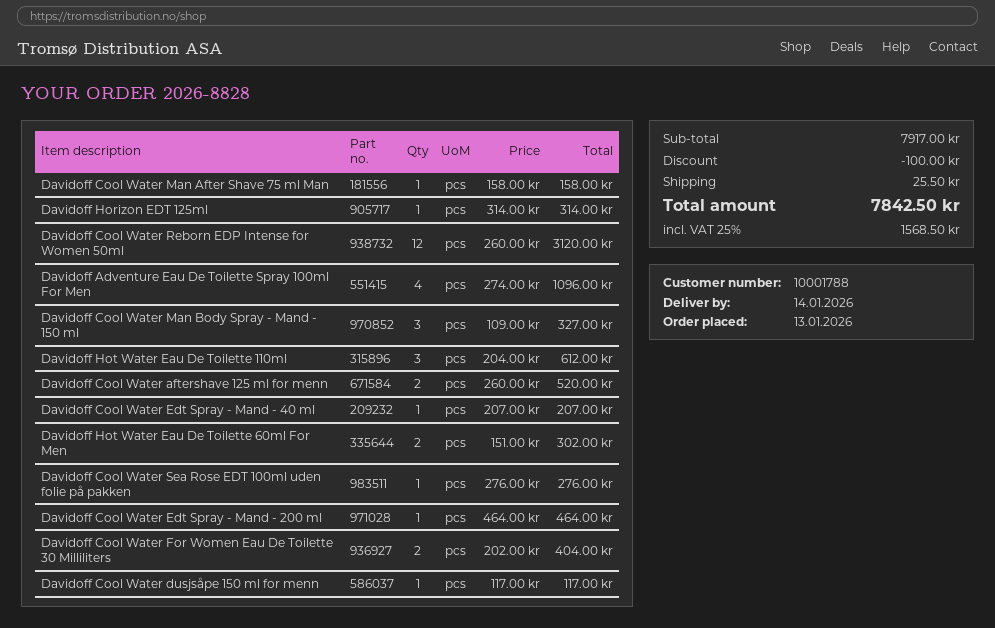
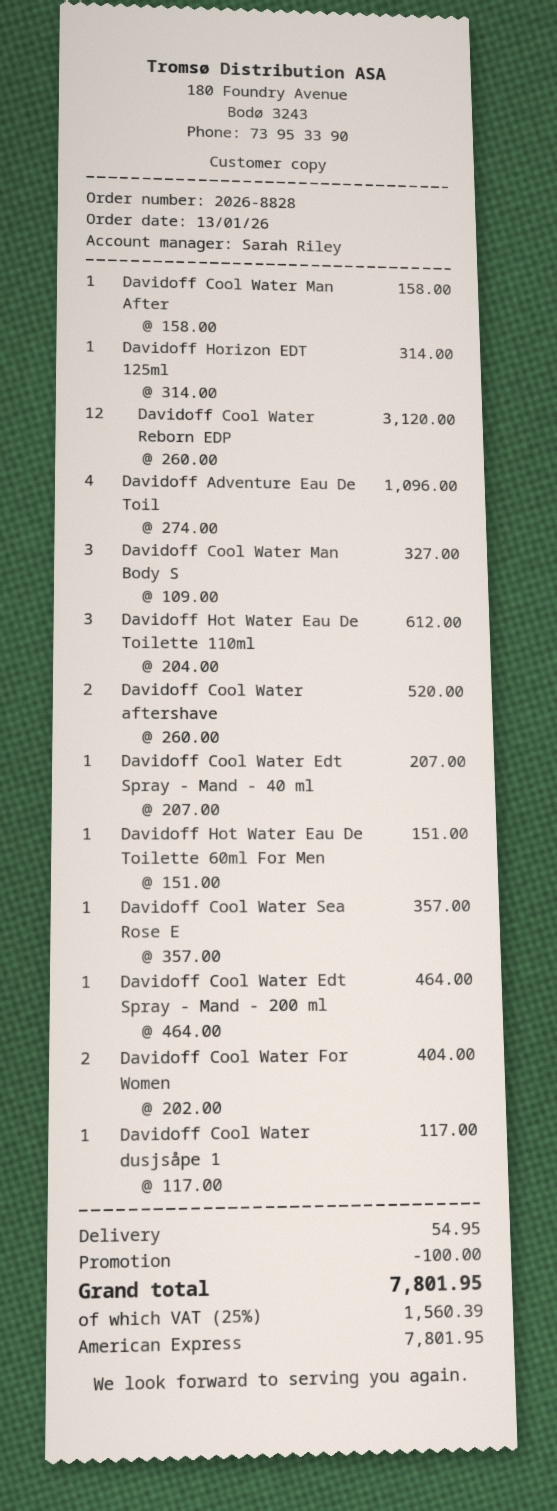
Davidoff Hot Water Eau De Toilette 60ml For Men: 2 x 151.00 = 302.00 -> 1 x 151.00 = 151.00
Davidoff Cool Water Sea Rose EDT 100ml uden folie på pakken: 1 x 276.00 = 276.00 -> 1 x 357.00 = 357.00
shipping: 25.50 -> 54.95
tax: 25% = 1568.50 -> 25% = 1560.39
total: 7842.50 -> 7801.95

